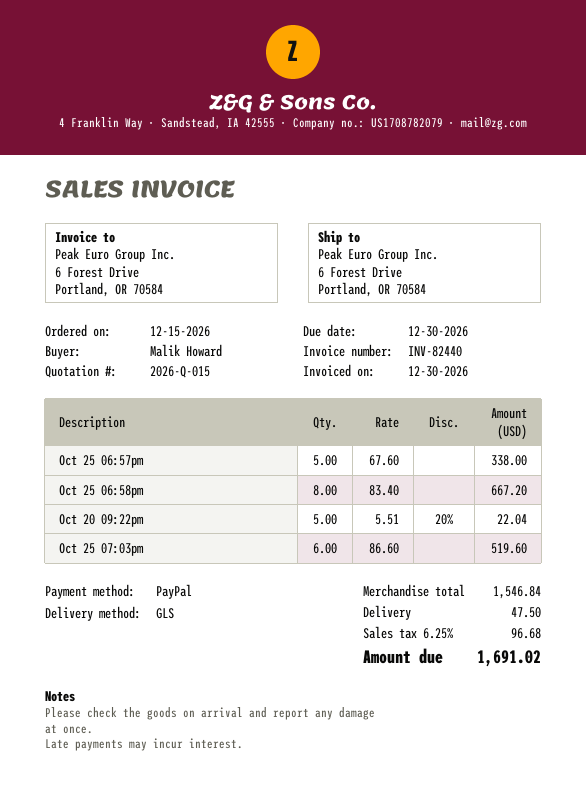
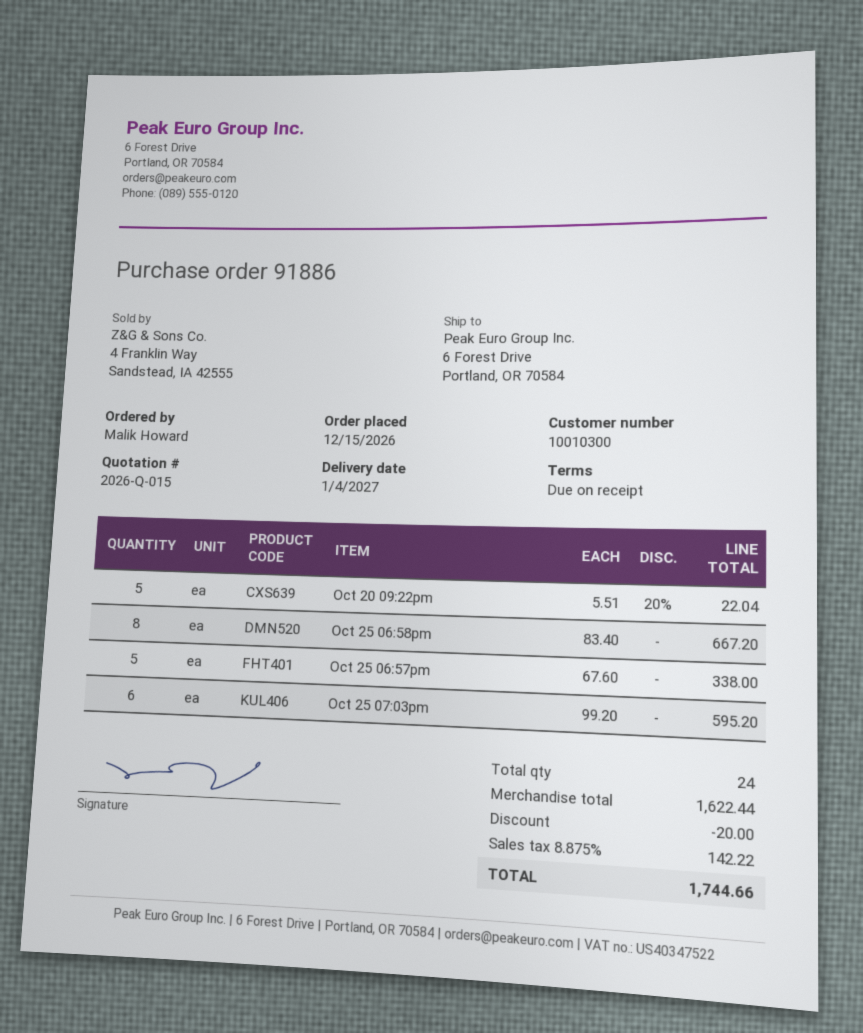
Oct 25 07:03pm: 6 x 86.60 = 519.60 -> 6 x 99.20 = 595.20
subtotal: 1546.84 -> 1622.44
discount: none -> 20.00
shipping: 47.50 -> none
tax: 6.25% = 96.68 -> 8.875% = 142.22
total: 1691.02 -> 1744.66

